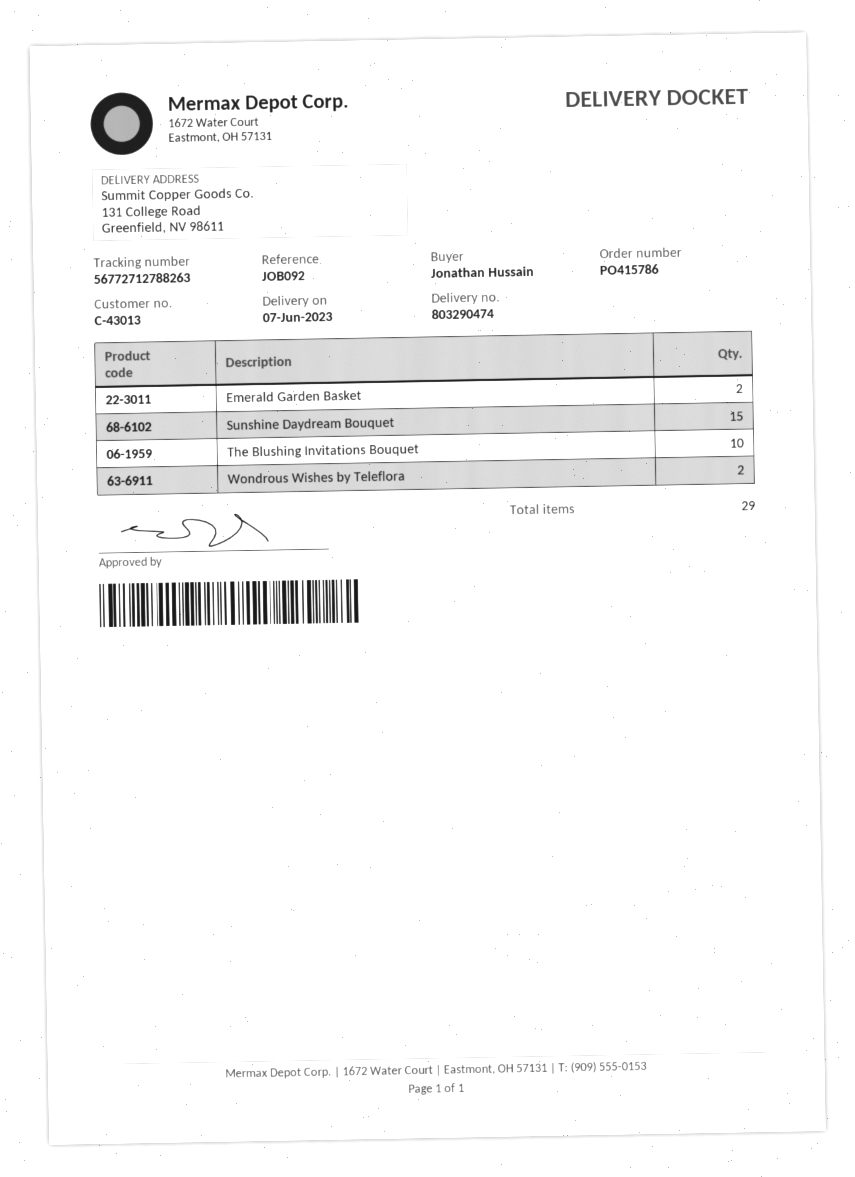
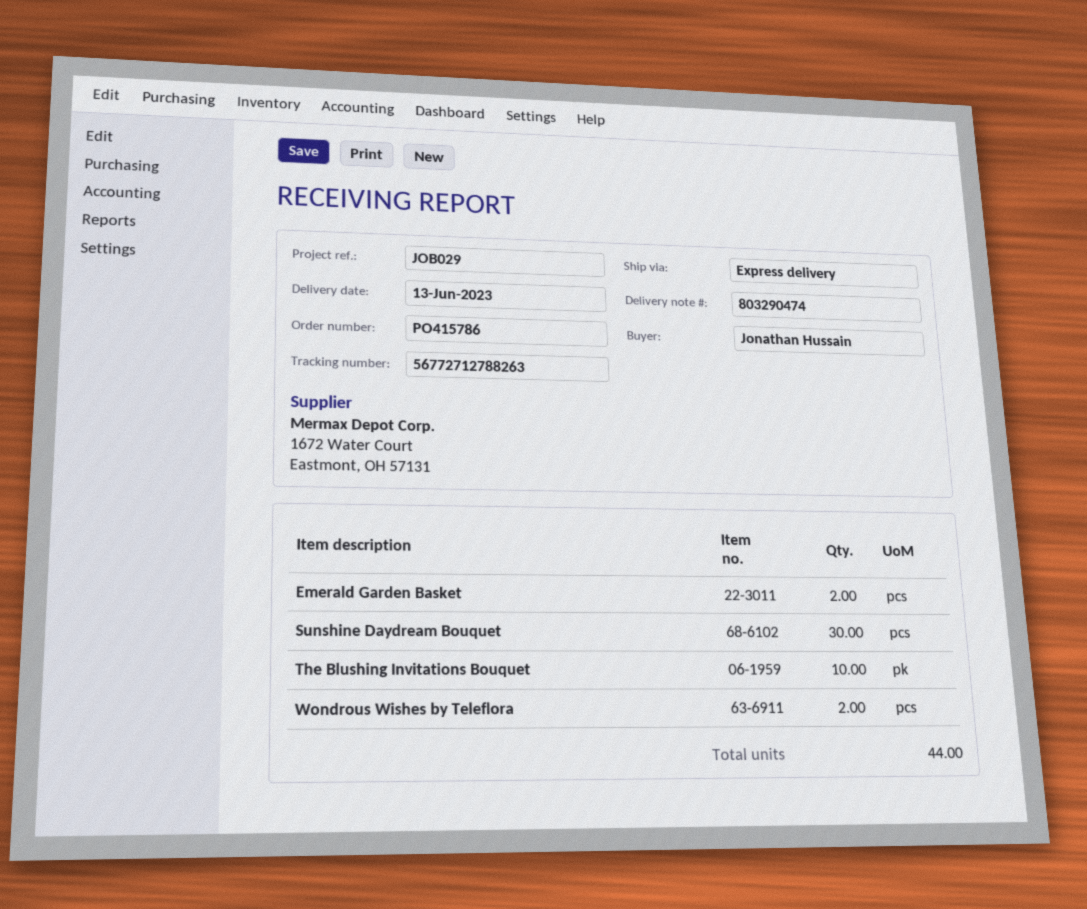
delivery date: 2023-06-07 -> 2023-06-13
reference: JOB092 -> JOB029
Sunshine Daydream Bouquet: 15 -> 30
total quantity: 29 -> 44

